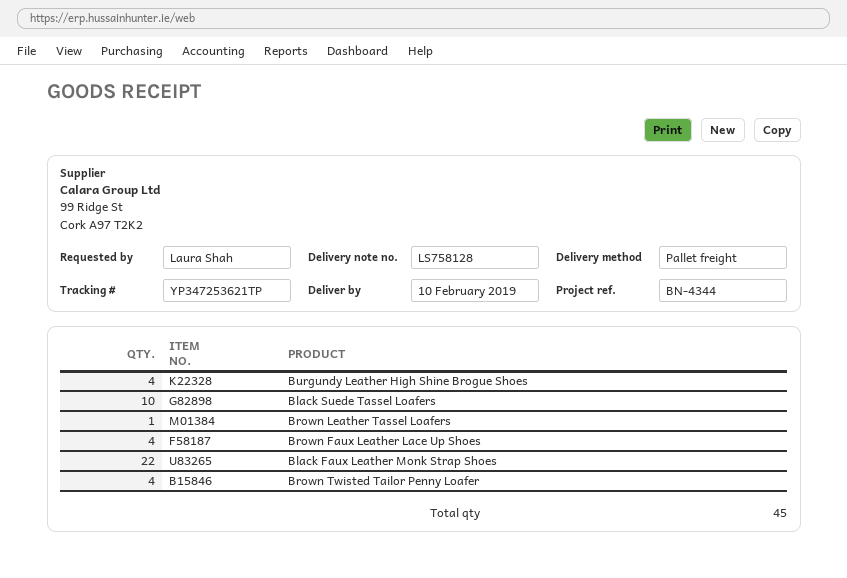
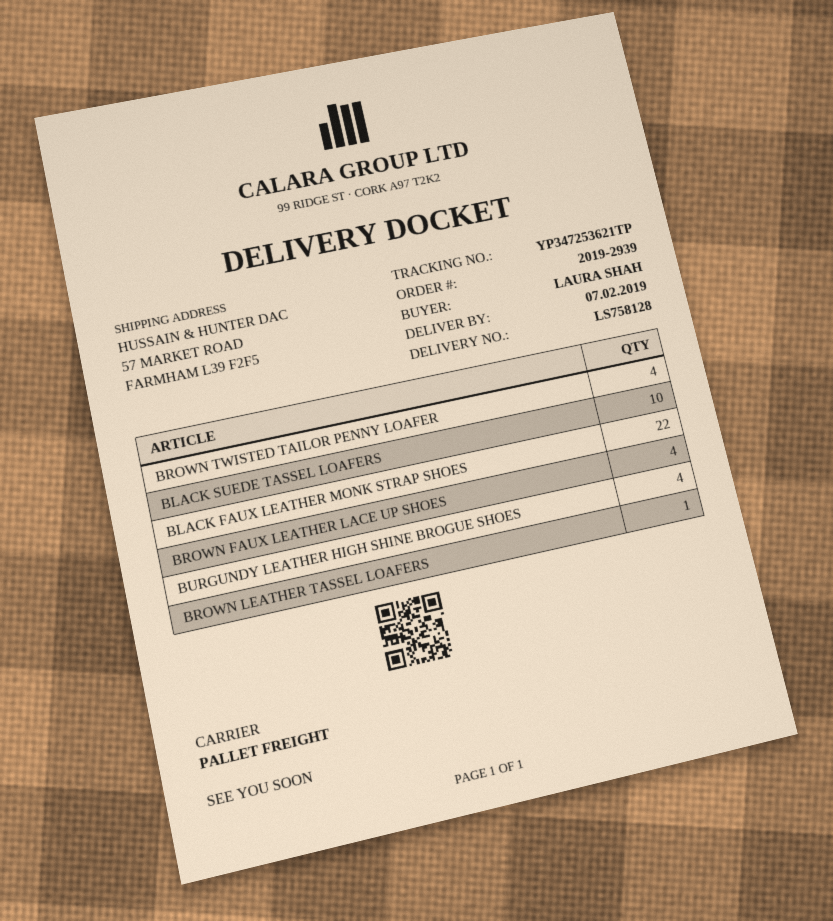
delivery date: 2019-02-10 -> 2019-02-07

